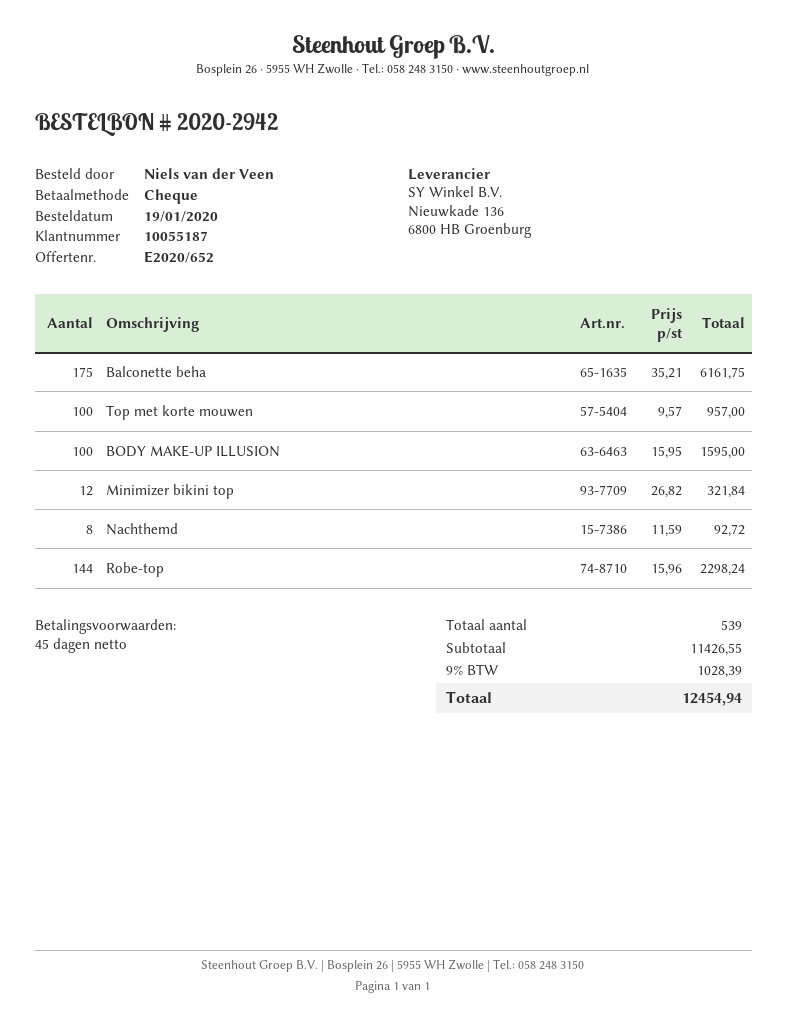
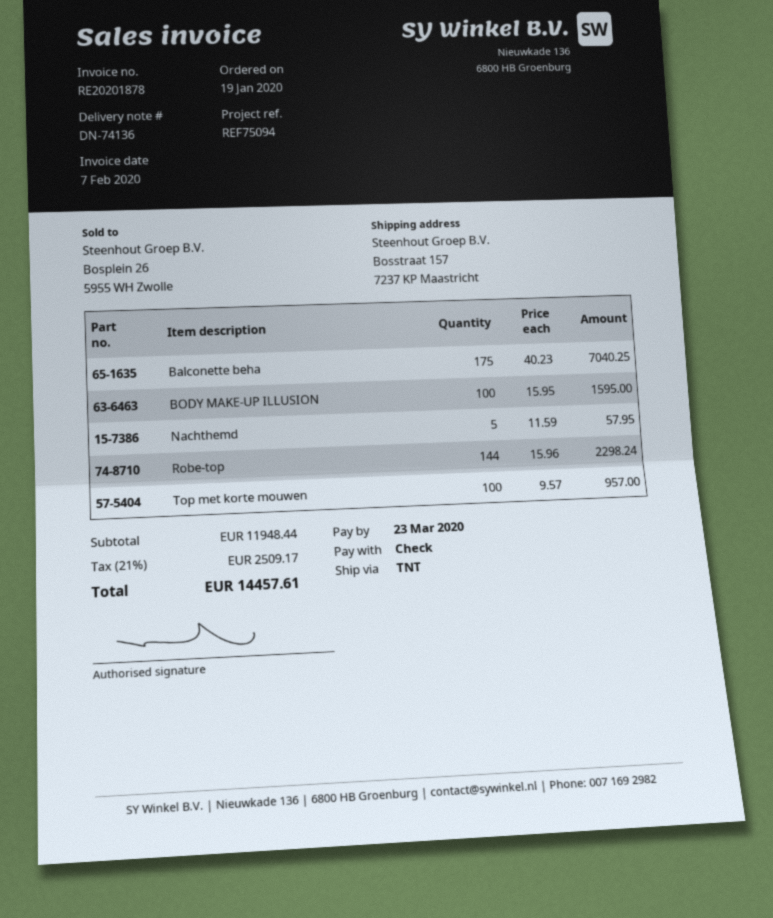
Balconette beha: 175 x 35.21 = 6161.75 -> 175 x 40.23 = 7040.25
Minimizer bikini top: 12 x 26.82 = 321.84 -> none
Nachthemd: 8 x 11.59 = 92.72 -> 5 x 11.59 = 57.95
subtotal: 11426.55 -> 11948.44
tax: 9% = 1028.39 -> 21% = 2509.17
total: 12454.94 -> 14457.61

